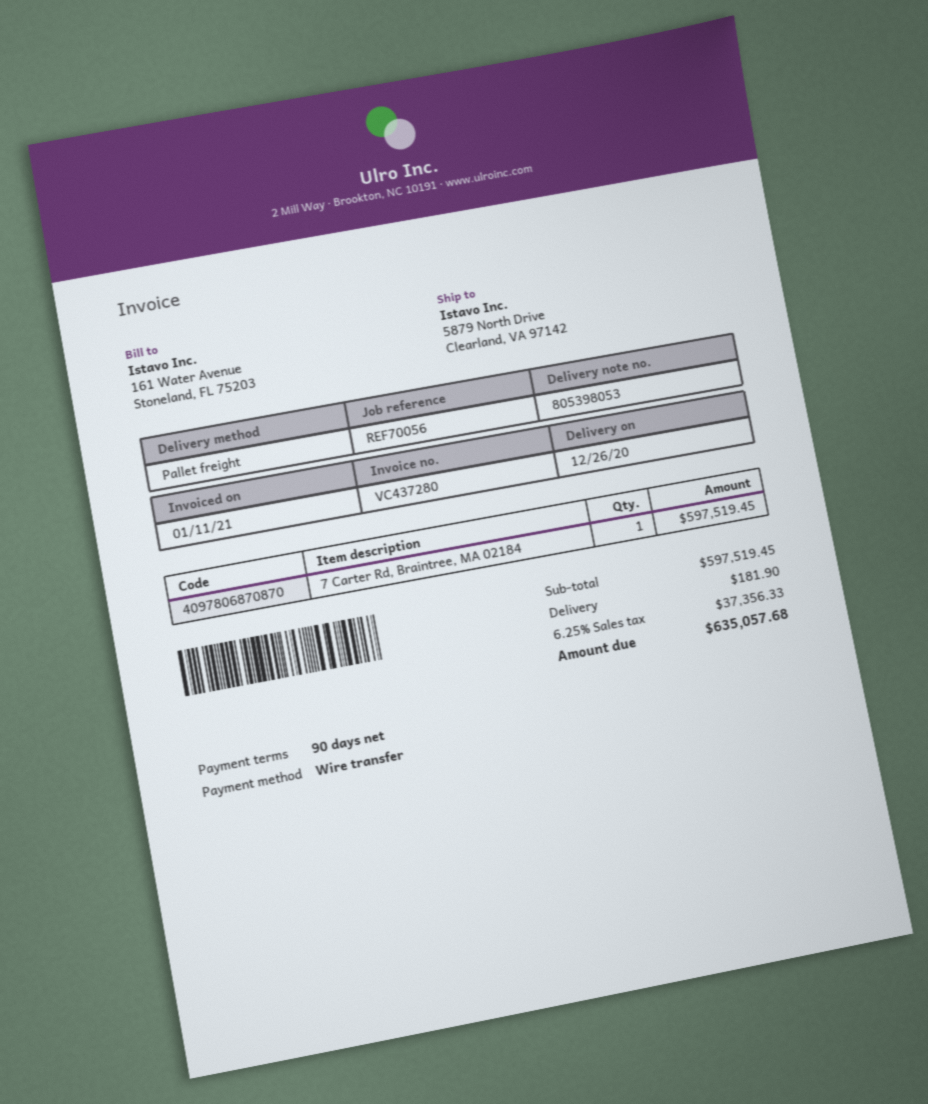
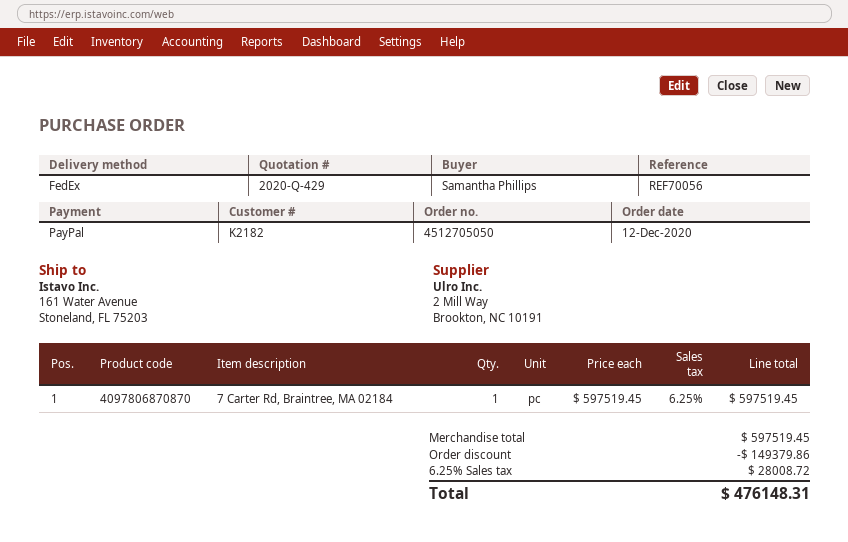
payment method: bank transfer -> PayPal
shipping method: pallet freight -> FedEx
ship to: 5879 North Drive, Clearland, VA 97142 -> 161 Water Avenue, Stoneland, FL 75203
discount: none -> 149379.86
shipping: 181.90 -> none
tax: 6.25% = 37356.33 -> 6.25% = 28008.72
total: 635057.68 -> 476148.31

